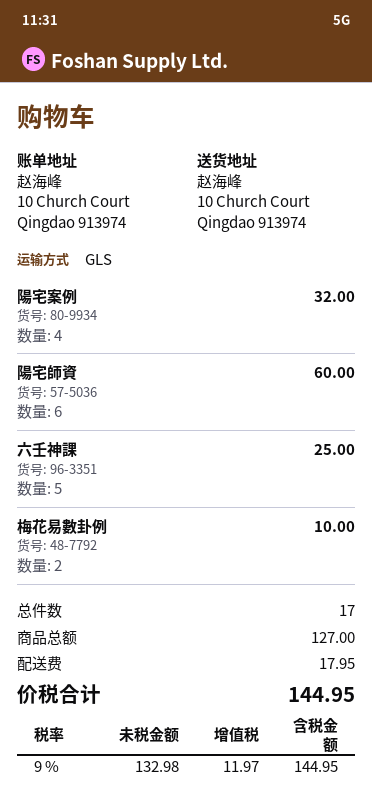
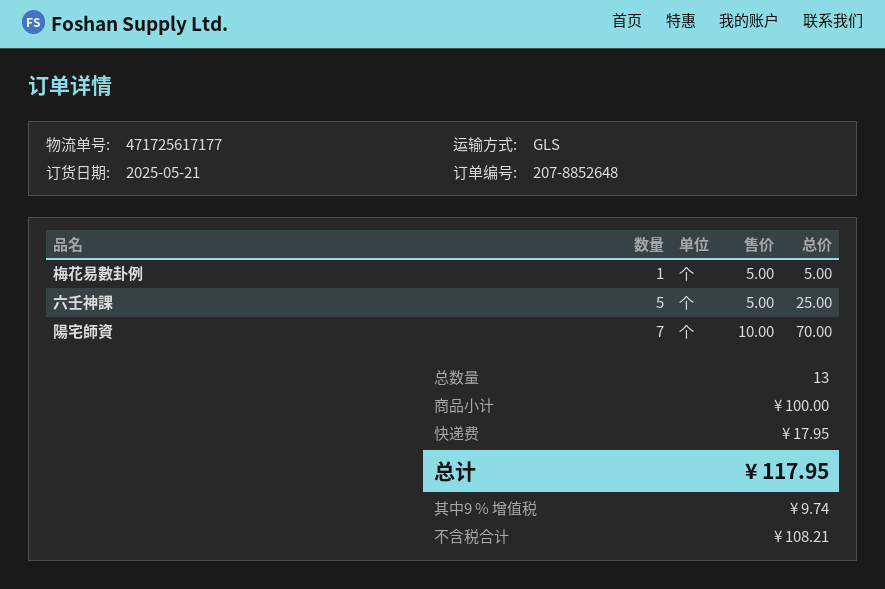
陽宅案例: 4 for 32.00 -> none
陽宅師資: 6 for 60.00 -> 7 for 70.00
梅花易數卦例: 2 for 10.00 -> 1 for 5.00
total quantity: 17 -> 13
subtotal: 127.00 -> 100.00
net: 132.98 -> 108.21
tax: 9% = 11.97 -> 9% = 9.74
total: 144.95 -> 117.95

